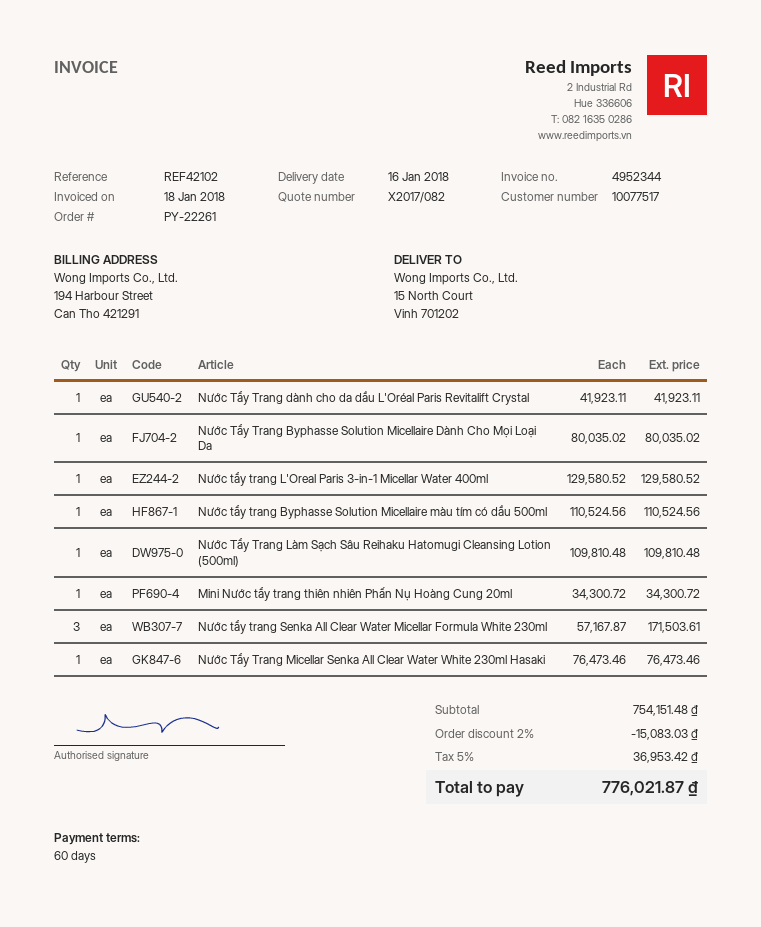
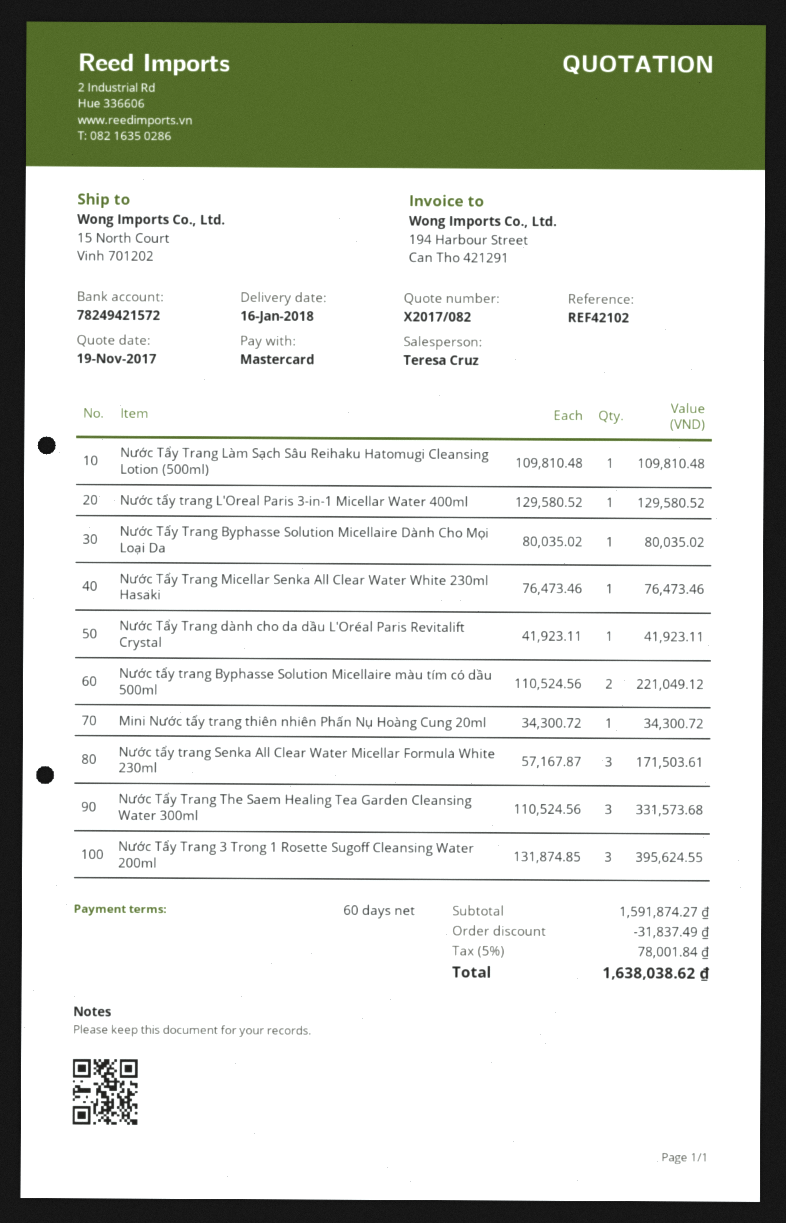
Nước tẩy trang Byphasse Solution Micellaire màu tím có dầu 500ml: 1 x 110524.56 = 110524.56 -> 2 x 110524.56 = 221049.12
Nước Tẩy Trang The Saem Healing Tea Garden Cleansing Water 300ml: none -> 3 x 110524.56 = 331573.68
Nước Tẩy Trang 3 Trong 1 Rosette Sugoff Cleansing Water 200ml: none -> 3 x 131874.85 = 395624.55
subtotal: 754151.48 -> 1591874.27
discount: 15083.03 -> 31837.49
tax: 5% = 36953.42 -> 5% = 78001.84
total: 776021.87 -> 1638038.62

